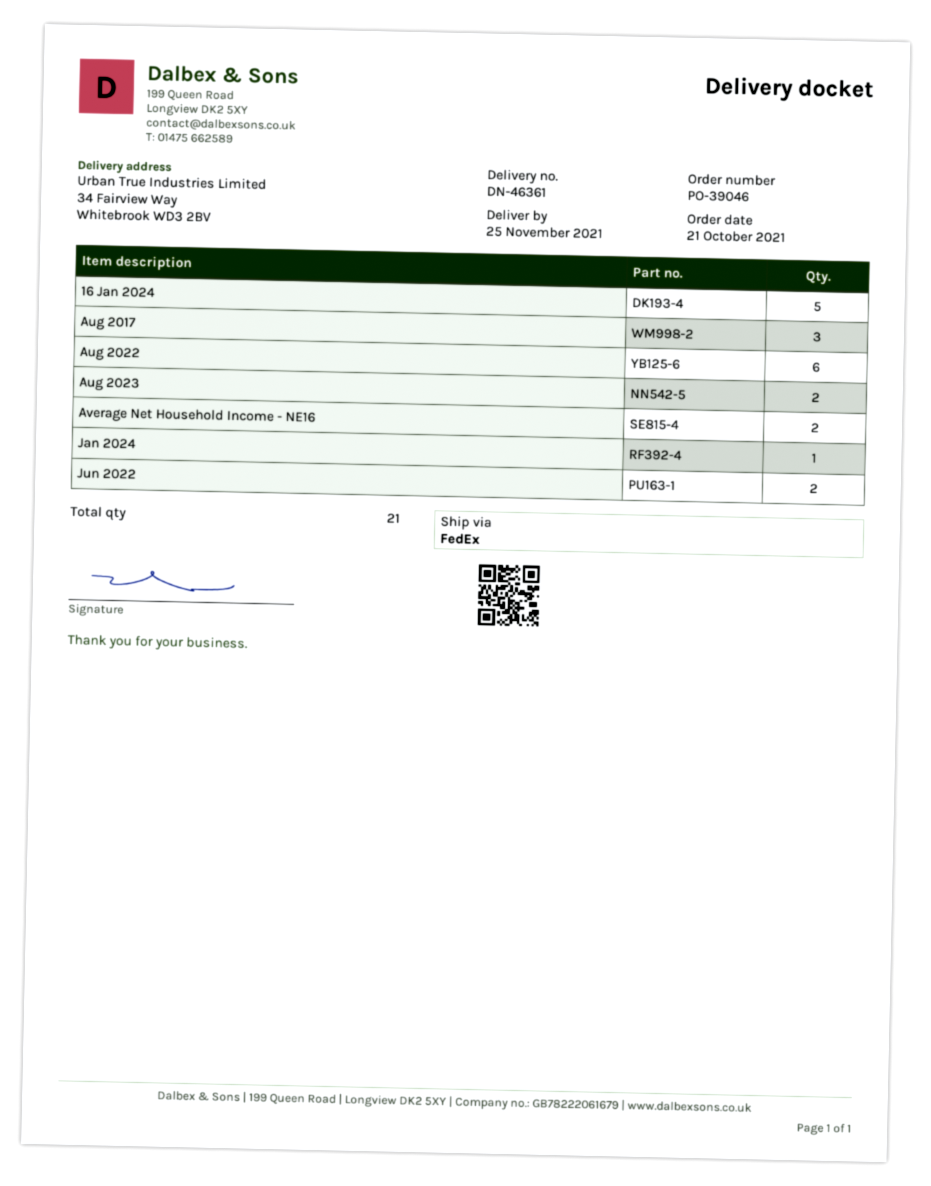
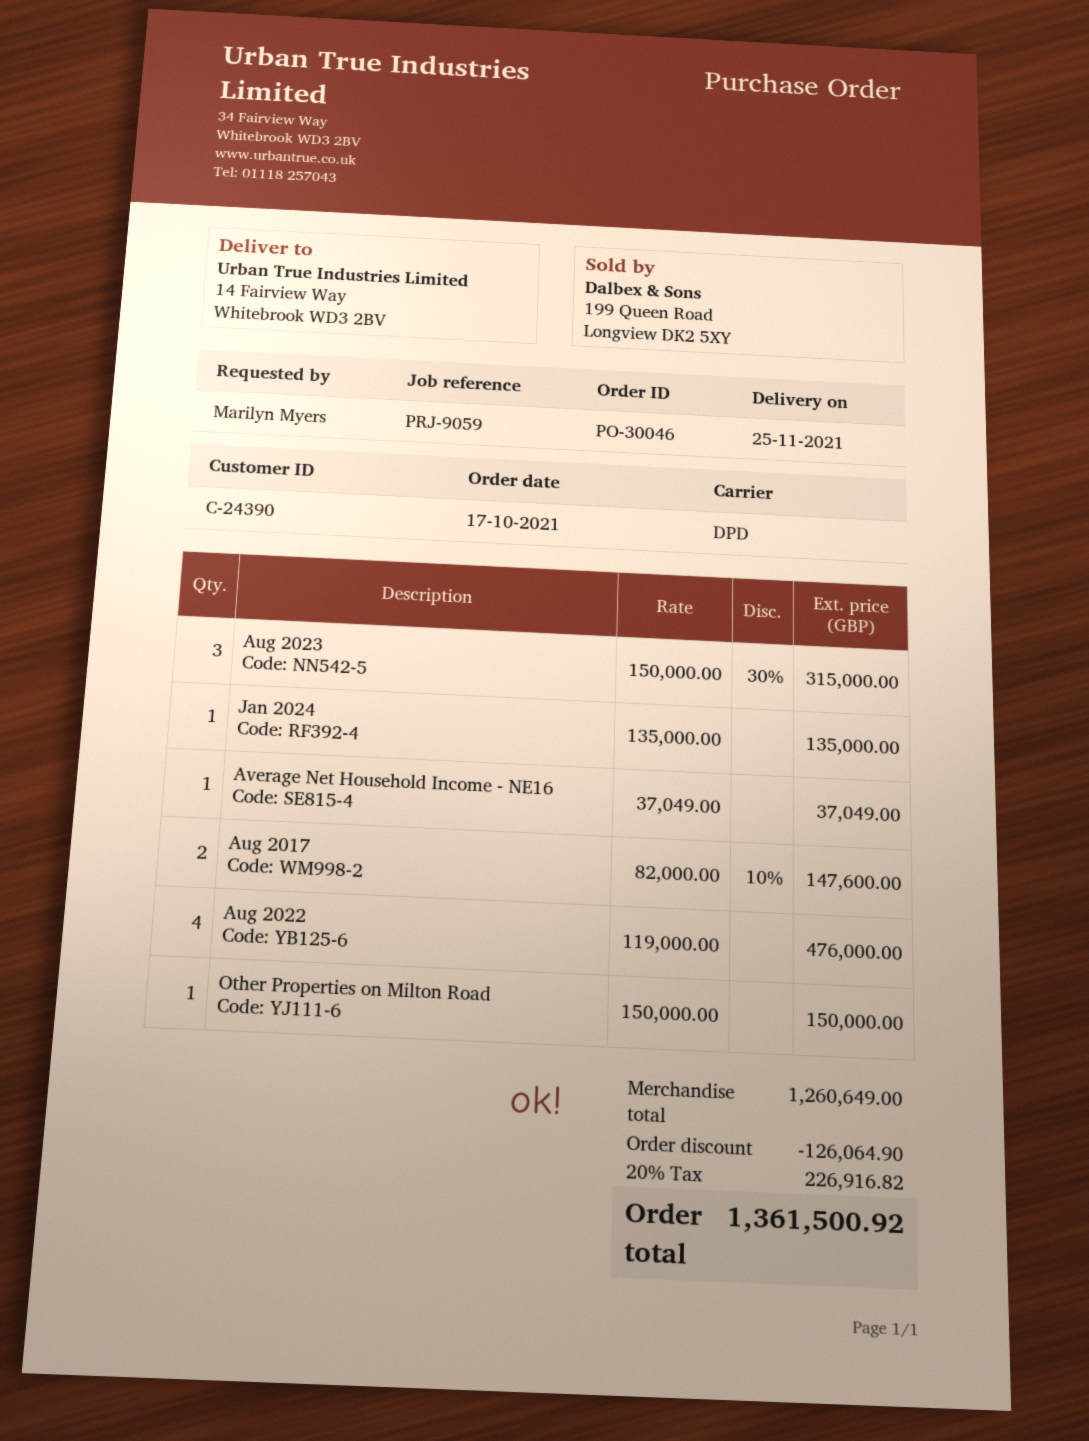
order number: PO-39046 -> PO-30046
order date: 2021-10-21 -> 2021-10-17
shipping method: FedEx -> DPD
ship to: 34 Fairview Way, Whitebrook WD3 2BV -> 14 Fairview Way, Whitebrook WD3 2BV
16 Jan 2024: 5 -> none
Aug 2017: 3 -> 2
Aug 2022: 6 -> 4
Aug 2023: 2 -> 3
Average Net Household Income - NE16: 2 -> 1
Jun 2022: 2 -> none
Other Properties on Milton Road: none -> 1

